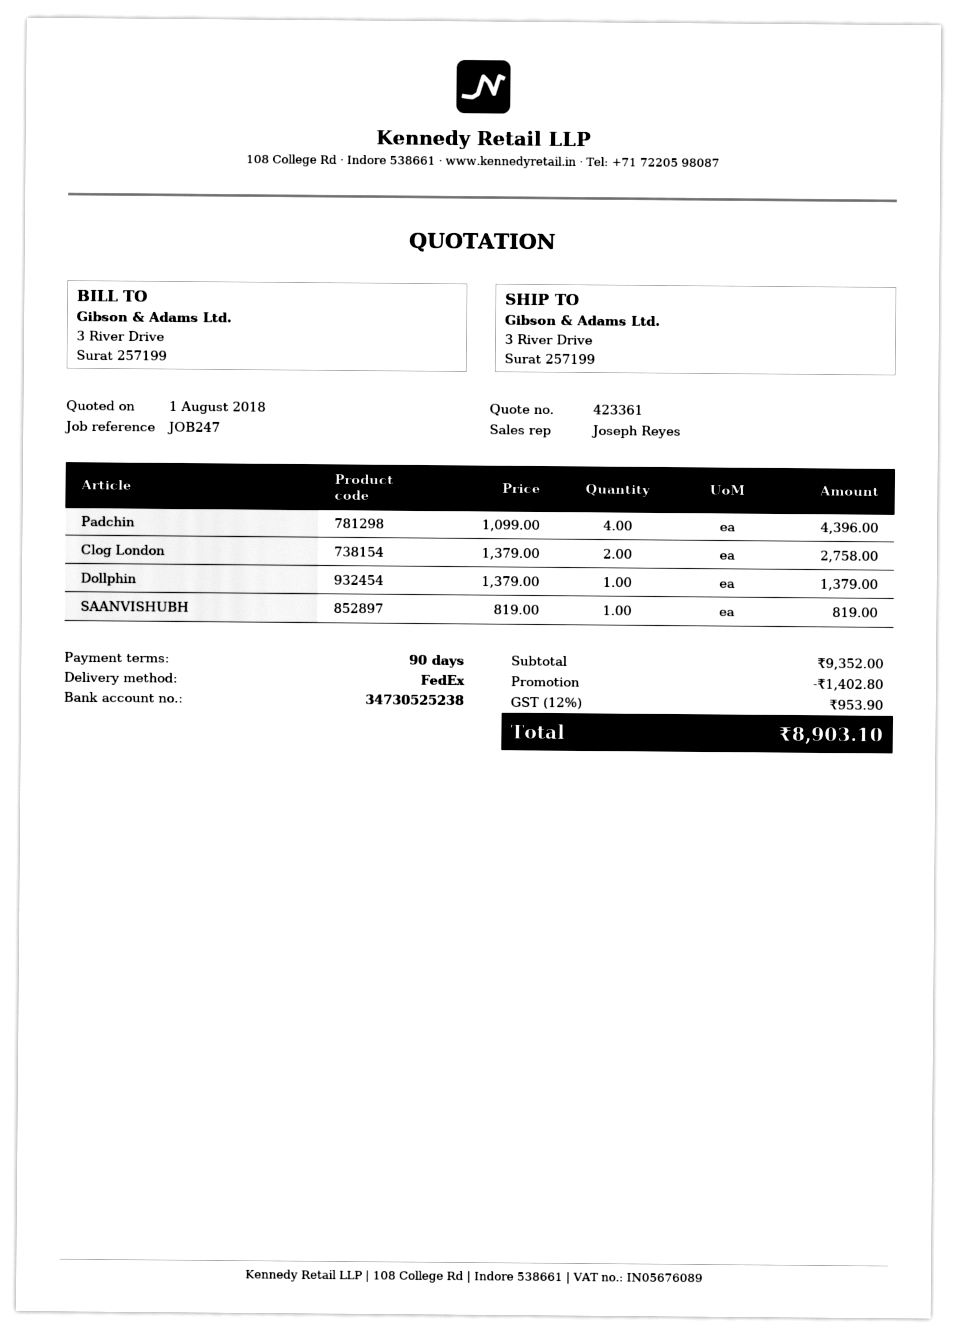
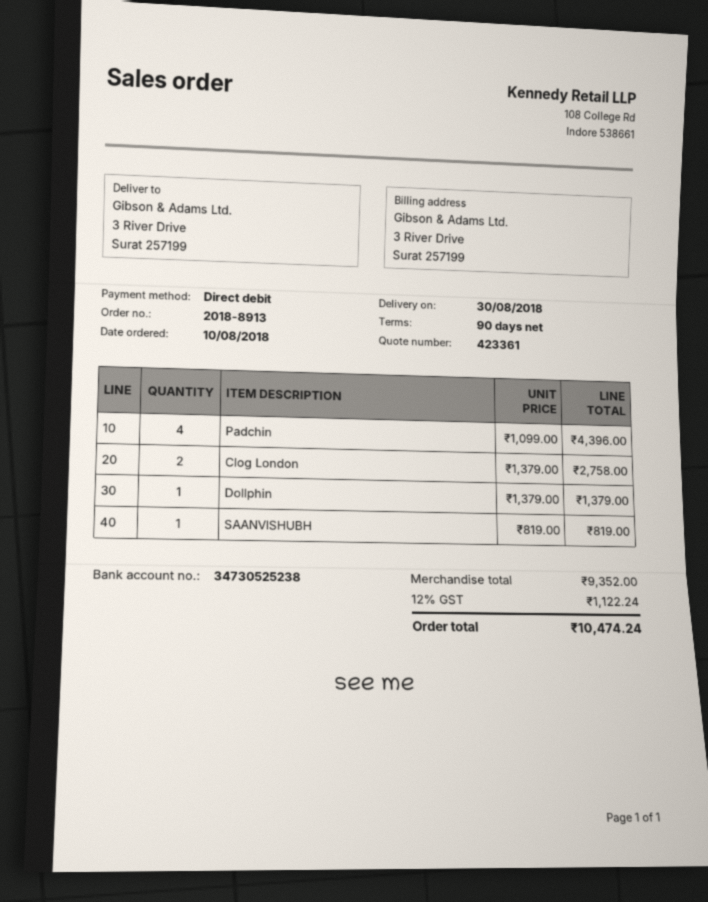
discount: 1402.80 -> none
tax: 12% = 953.90 -> 12% = 1122.24
total: 8903.10 -> 10474.24

